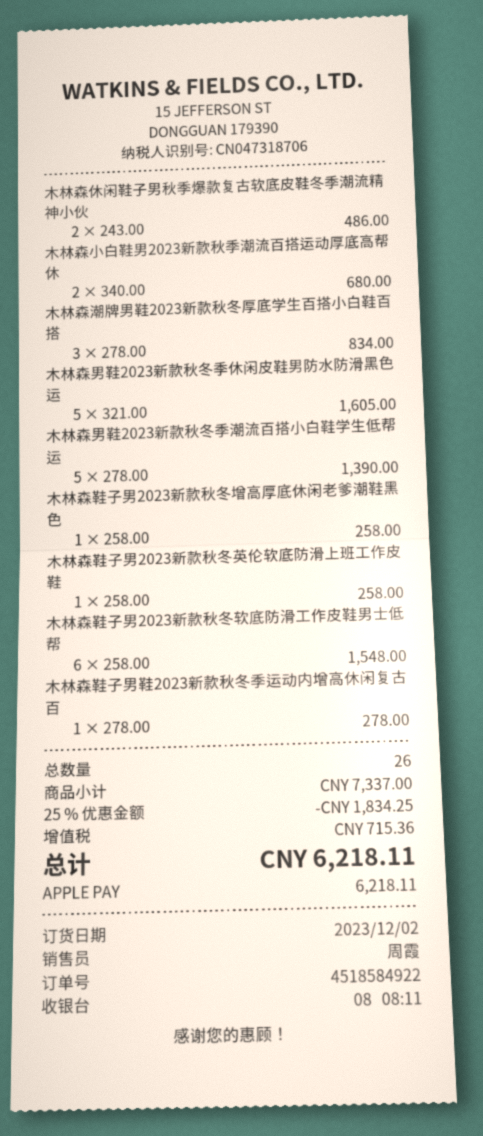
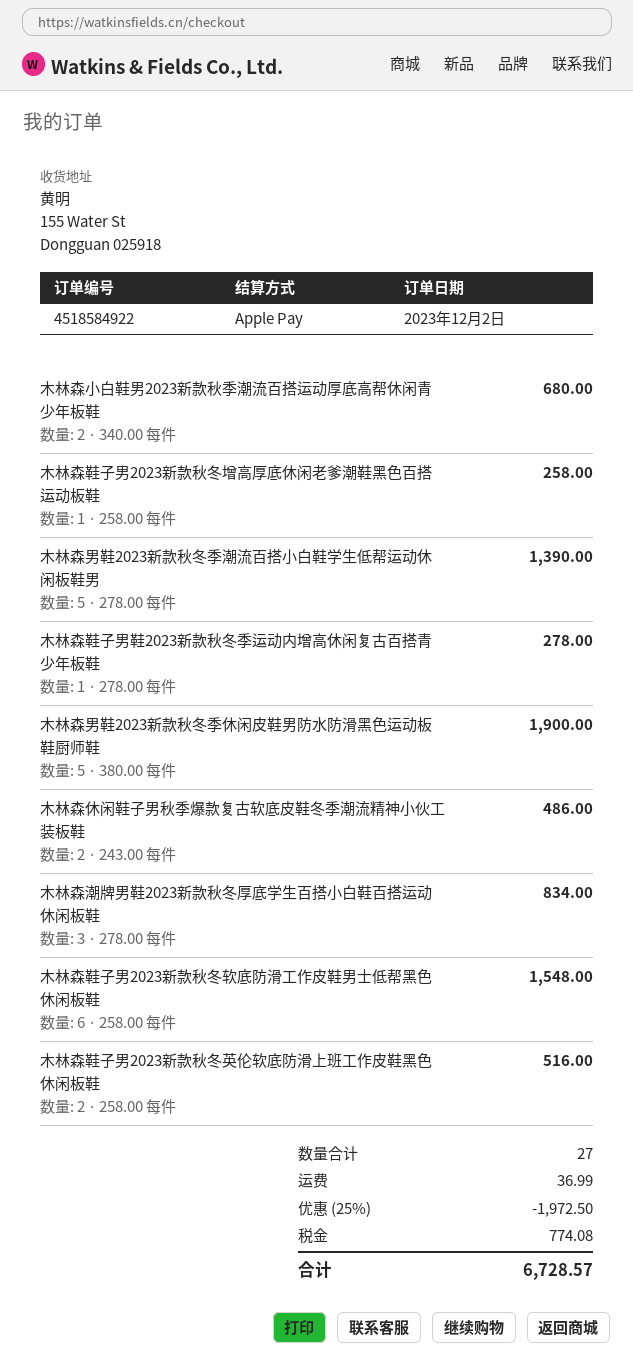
木林森男鞋2023新款秋冬季休闲皮鞋男防水防滑黑色运: 5 x 321.00 = 1605.00 -> 5 x 380.00 = 1900.00
木林森鞋子男2023新款秋冬英伦软底防滑上班工作皮鞋: 1 x 258.00 = 258.00 -> 2 x 258.00 = 516.00
total quantity: 26 -> 27
discount: 25% = 1834.25 -> 25% = 1972.50
shipping: none -> 36.99
tax: 715.36 -> 774.08
total: 6218.11 -> 6728.57

